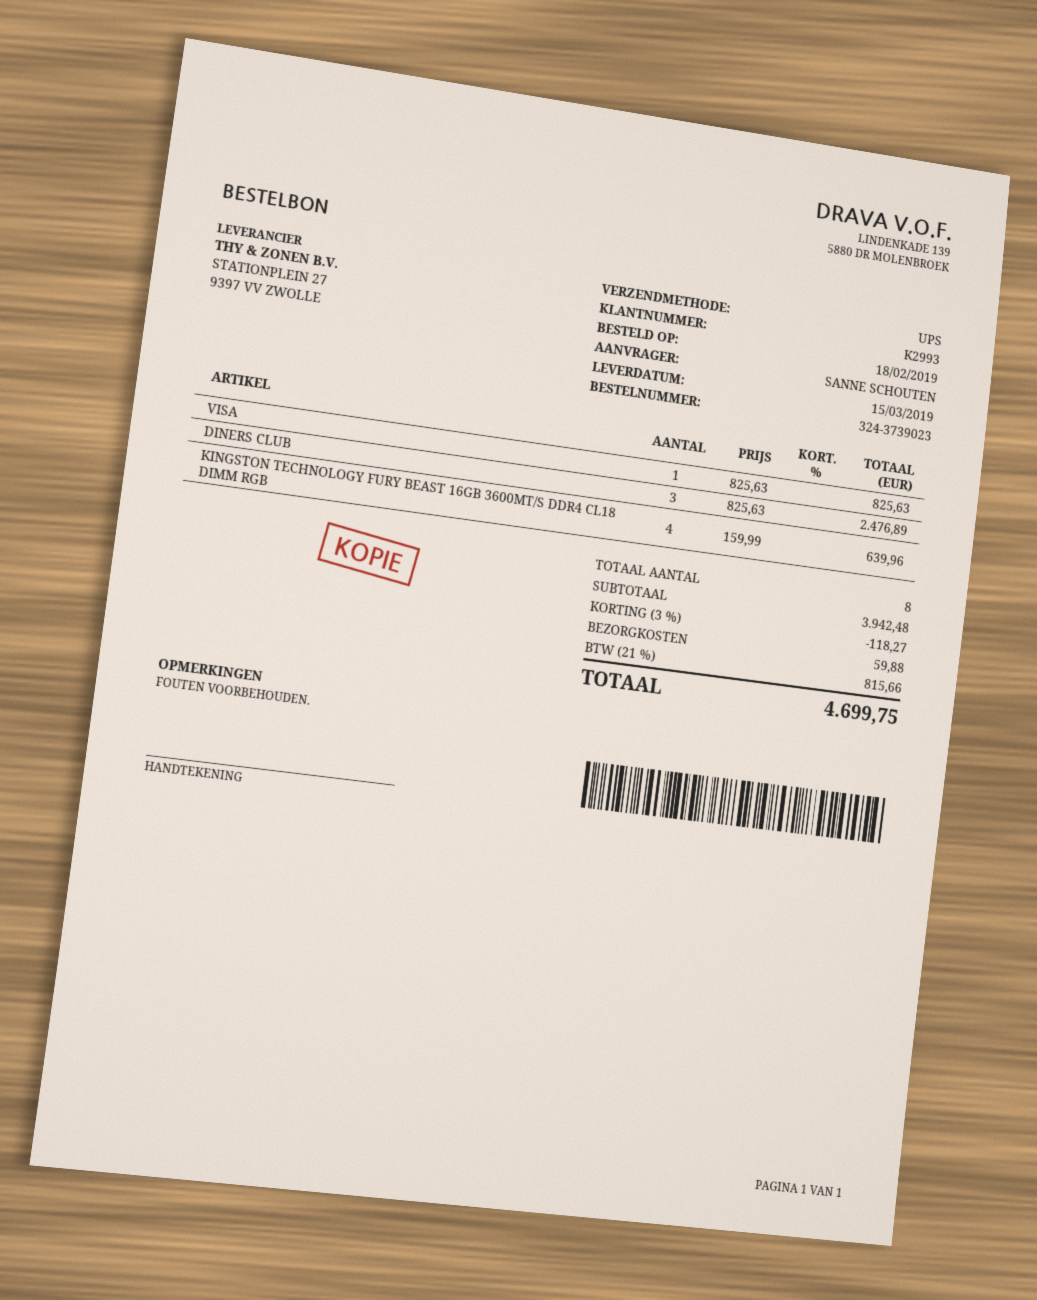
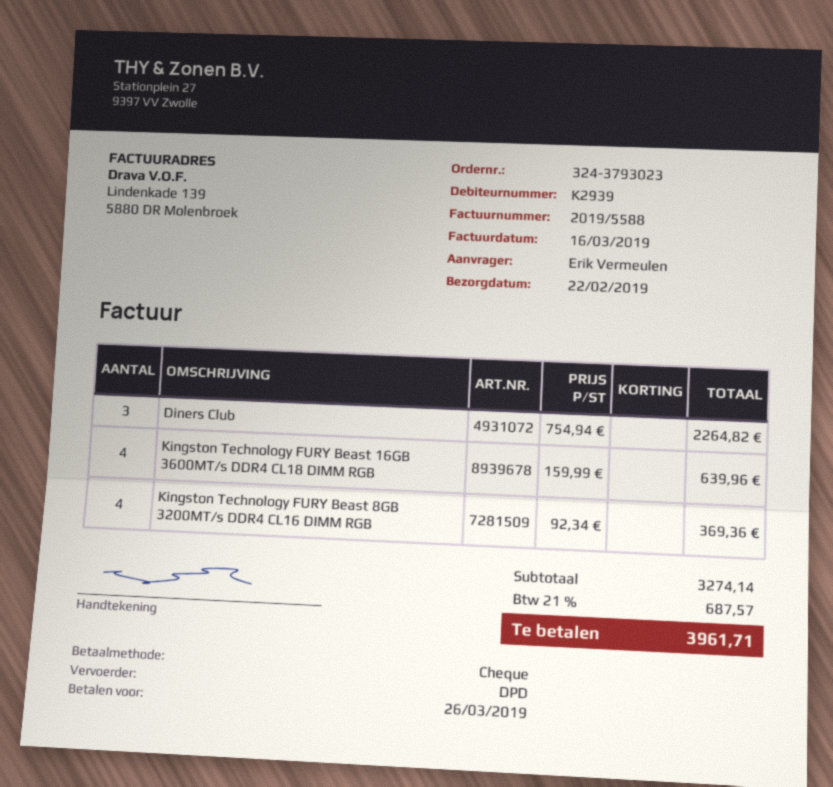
order number: 324-3739023 -> 324-3793023
delivery date: 2019-03-15 -> 2019-02-22
customer number: K2993 -> K2939
ordered by: SANNE SCHOUTEN -> Erik Vermeulen
shipping method: UPS -> DPD
VISA: 1 x 825.63 = 825.63 -> none
DINERS CLUB: 3 x 825.63 = 2476.89 -> 3 x 754.94 = 2264.82
Kingston Technology FURY Beast 8GB 3200MT/s DDR4 CL16 DIMM RGB: none -> 4 x 92.34 = 369.36
subtotal: 3942.48 -> 3274.14
discount: 3% = 118.27 -> none
shipping: 59.88 -> none
tax: 21% = 815.66 -> 21% = 687.57
total: 4699.75 -> 3961.71

